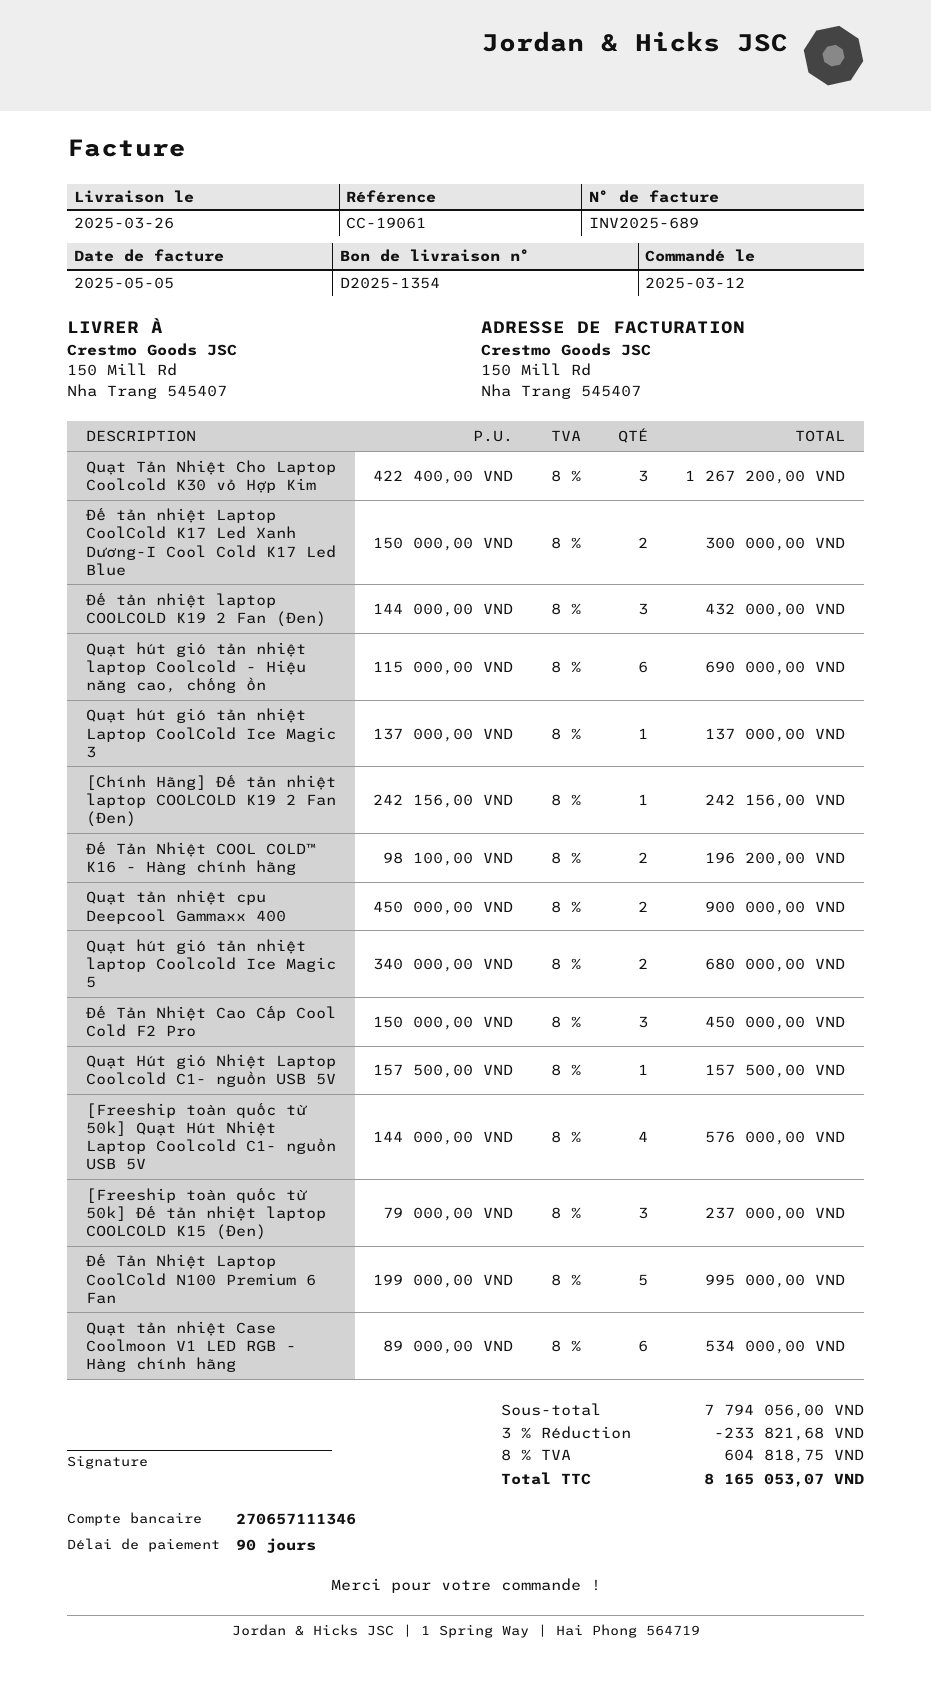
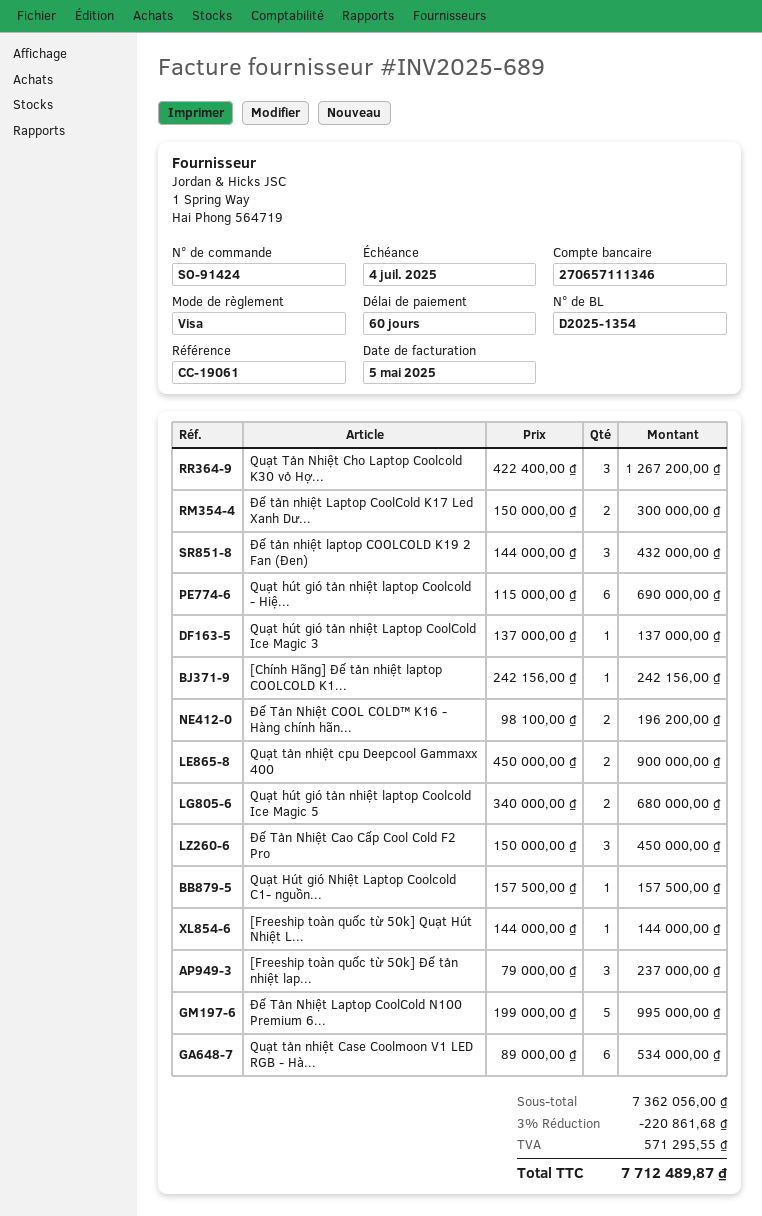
payment terms: 90 days -> 60 days
[Freeship toàn quốc từ 50k] Quạt Hút Nhiệt Laptop Coolcold C1- nguồn USB 5V: 4 x 144000.00 = 576000.00 -> 1 x 144000.00 = 144000.00
subtotal: 7794056.00 -> 7362056.00
discount: 3% = 233821.68 -> 3% = 220861.68
tax: 604818.75 -> 571295.55
total: 8165053.07 -> 7712489.87

